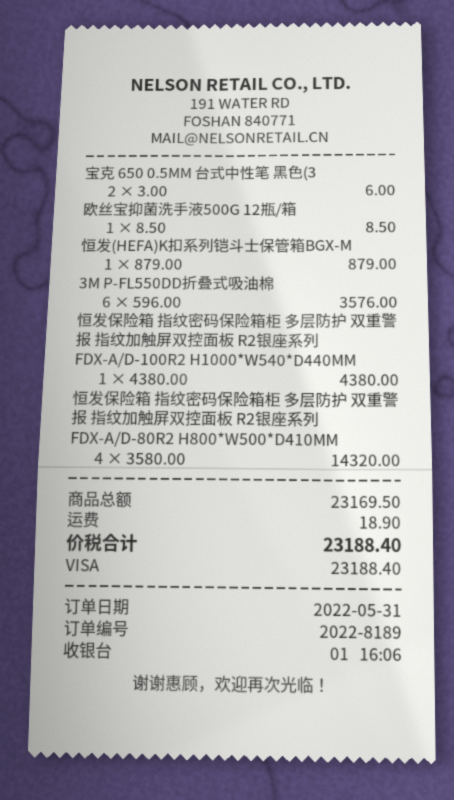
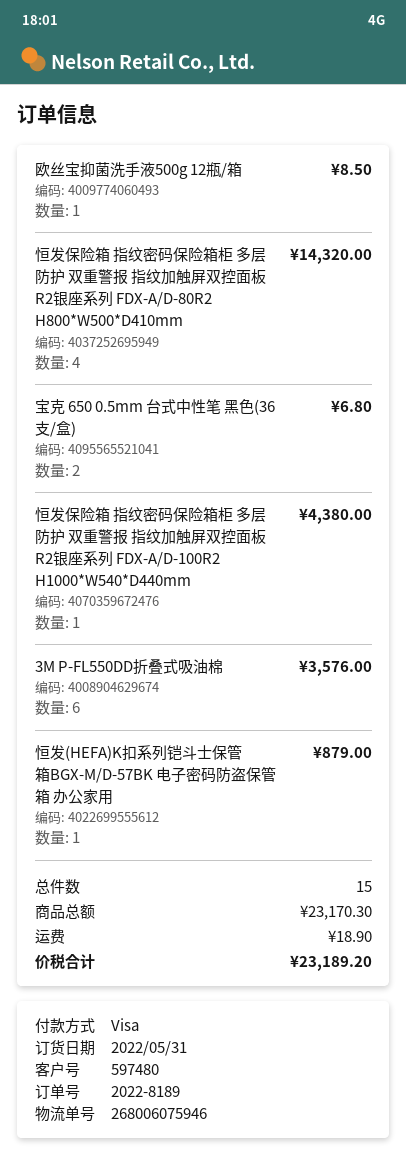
宝克 650 0.5MM 台式中性笔 黑色(3: 2 for 6.00 -> 2 for 6.80
subtotal: 23169.50 -> 23170.30
total: 23188.40 -> 23189.20

